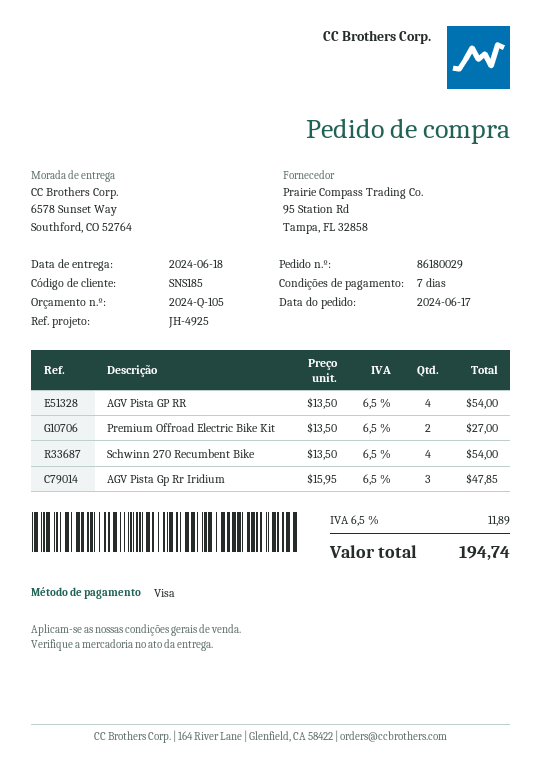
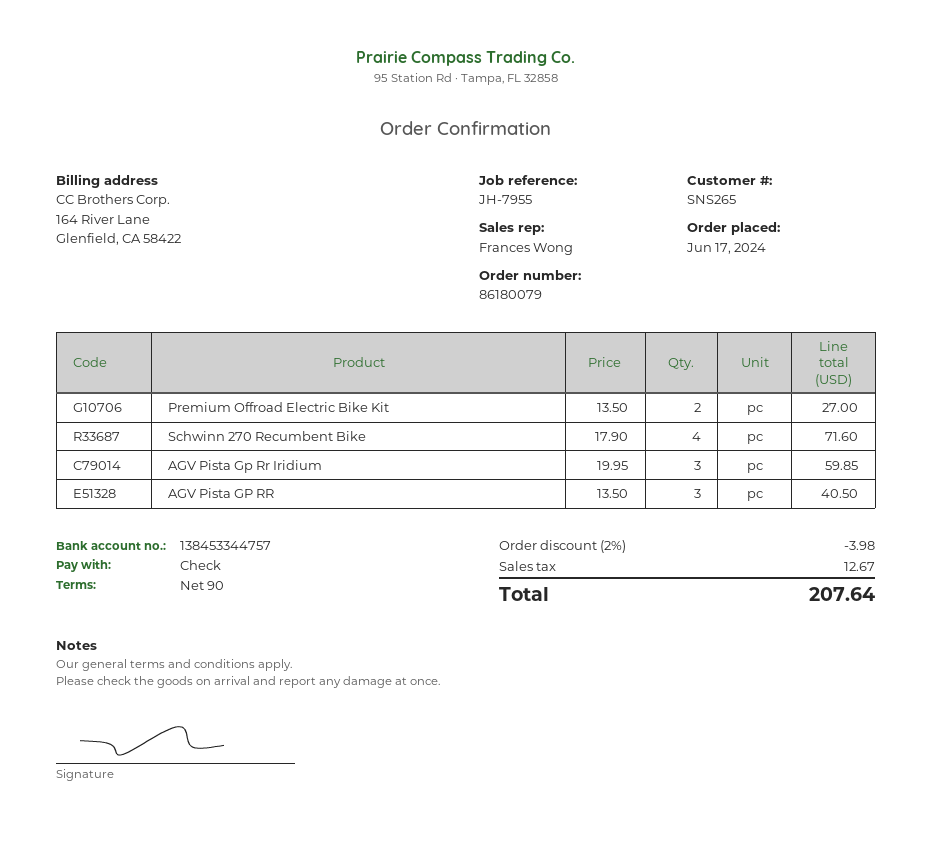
order number: 86180029 -> 86180079
payment terms: 7 days -> 90 days
customer number: SNS185 -> SNS265
reference: JH-4925 -> JH-7955
payment method: Visa -> cheque
AGV Pista GP RR: 4 x 13.50 = 54.00 -> 3 x 13.50 = 40.50
Schwinn 270 Recumbent Bike: 4 x 13.50 = 54.00 -> 4 x 17.90 = 71.60
AGV Pista Gp Rr Iridium: 3 x 15.95 = 47.85 -> 3 x 19.95 = 59.85
discount: none -> 2% = 3.98
tax: 11.89 -> 12.67
total: 194.74 -> 207.64

